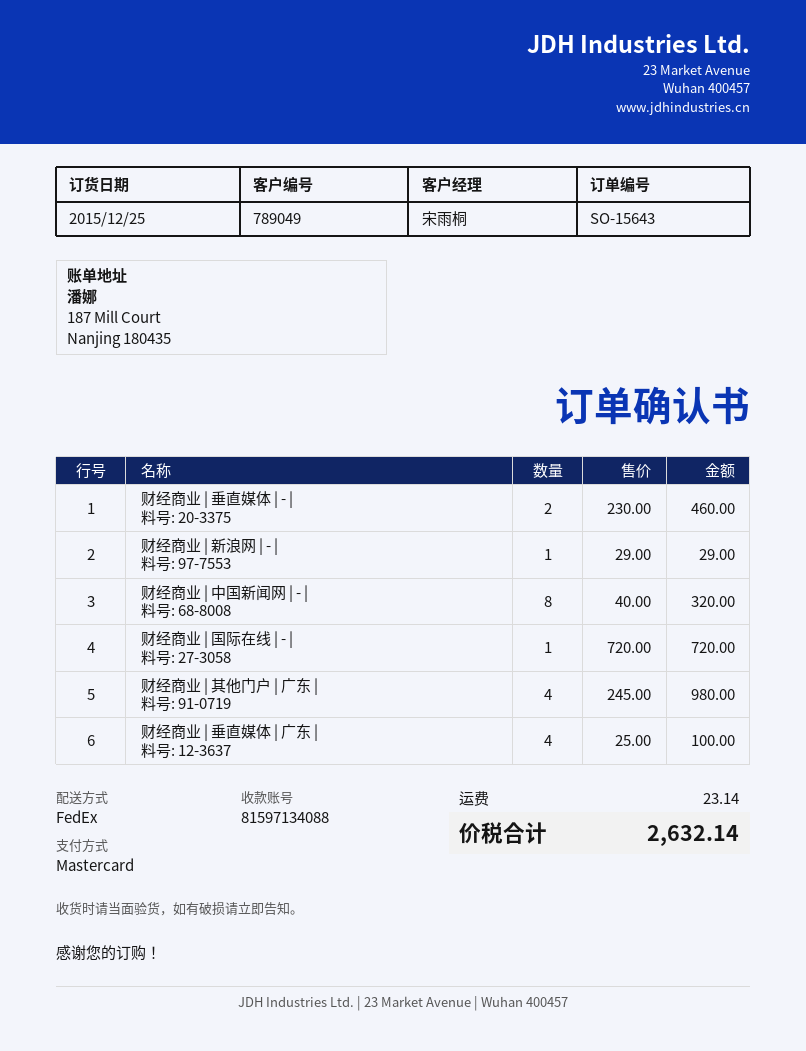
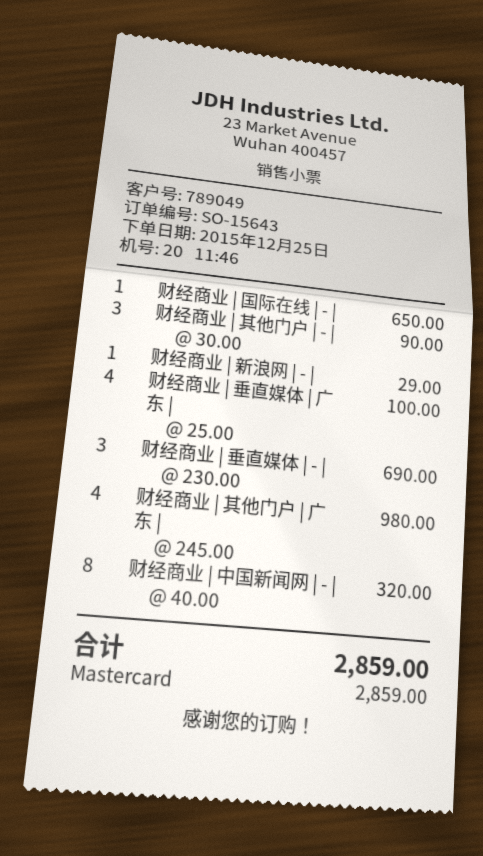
财经商业 | 垂直媒体 | - |: 2 x 230.00 = 460.00 -> 3 x 230.00 = 690.00
财经商业 | 国际在线 | - |: 1 x 720.00 = 720.00 -> 1 x 650.00 = 650.00
财经商业 | 其他门户 | - |: none -> 3 x 30.00 = 90.00
shipping: 23.14 -> none
total: 2632.14 -> 2859.00

